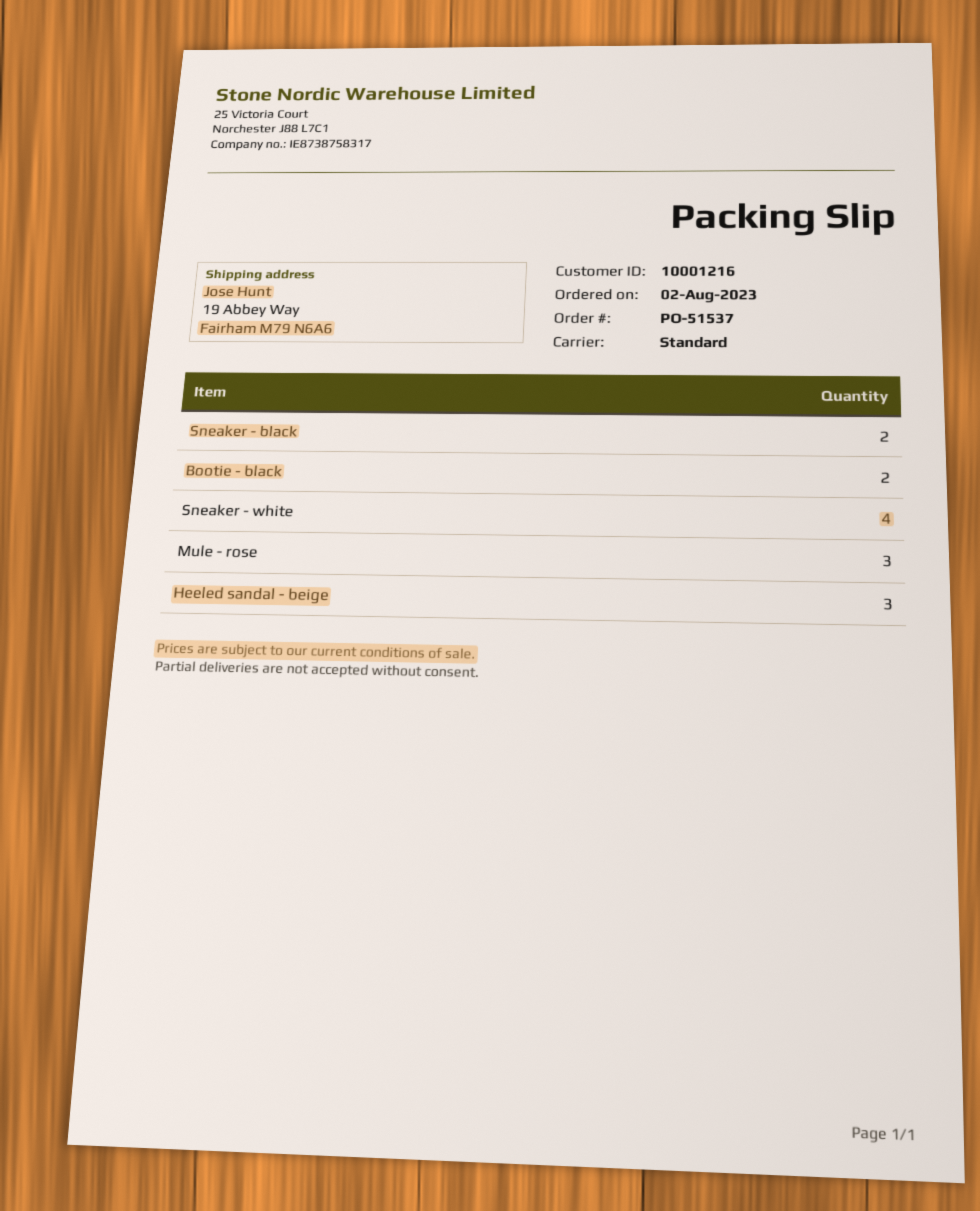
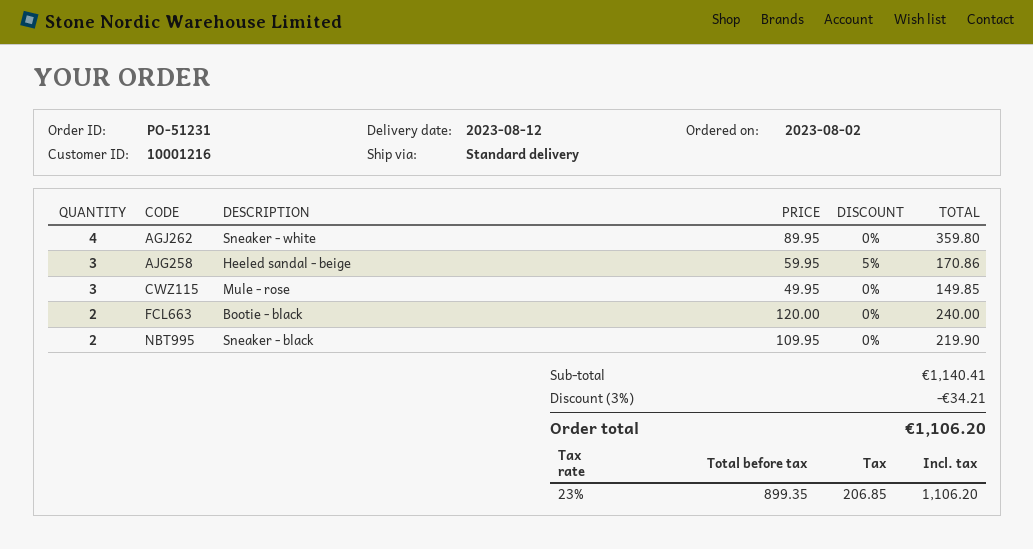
order number: PO-51537 -> PO-51231

